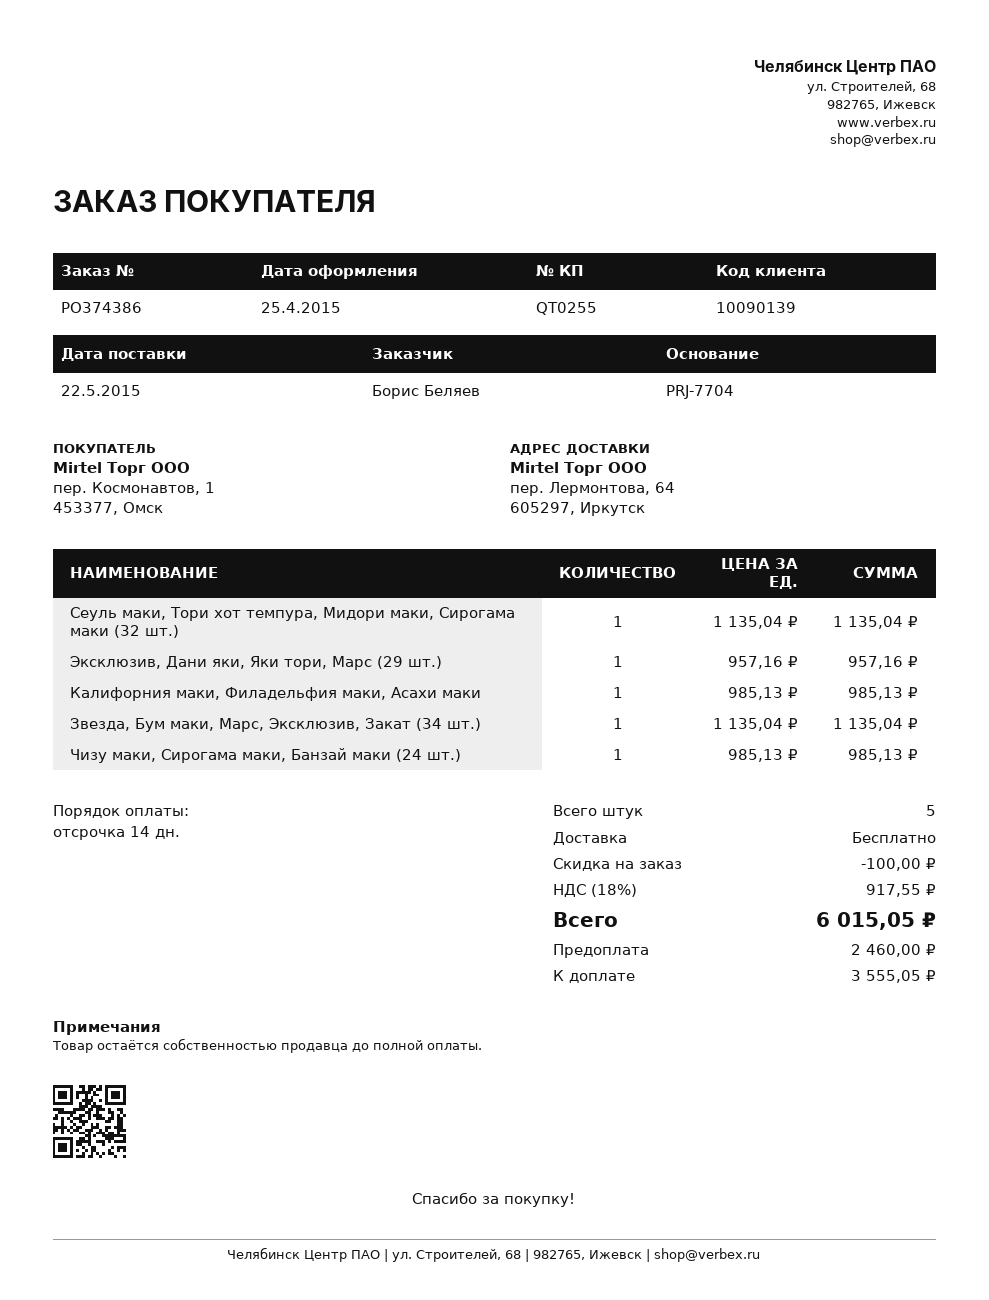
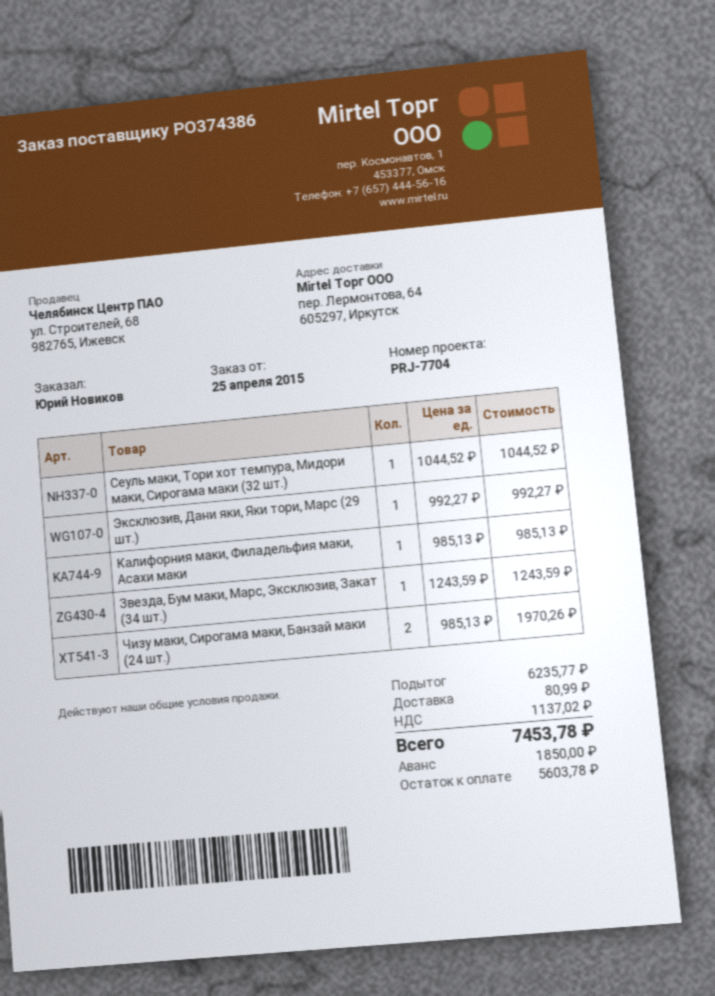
ordered by: Борис Беляев -> Юрий Новиков
Сеуль маки, Тори хот темпура, Мидори маки, Сирогама маки (32 шт.): 1 x 1135.04 = 1135.04 -> 1 x 1044.52 = 1044.52
Эксклюзив, Дани яки, Яки тори, Марс (29 шт.): 1 x 957.16 = 957.16 -> 1 x 992.27 = 992.27
Звезда, Бум маки, Марс, Эксклюзив, Закат (34 шт.): 1 x 1135.04 = 1135.04 -> 1 x 1243.59 = 1243.59
Чизу маки, Сирогама маки, Банзай маки (24 шт.): 1 x 985.13 = 985.13 -> 2 x 985.13 = 1970.26
discount: 100.00 -> none
shipping: 0.00 -> 80.99
tax: 917.55 -> 1137.02
total: 6015.05 -> 7453.78
deposit: 2460.00 -> 1850.00
balance: 3555.05 -> 5603.78

